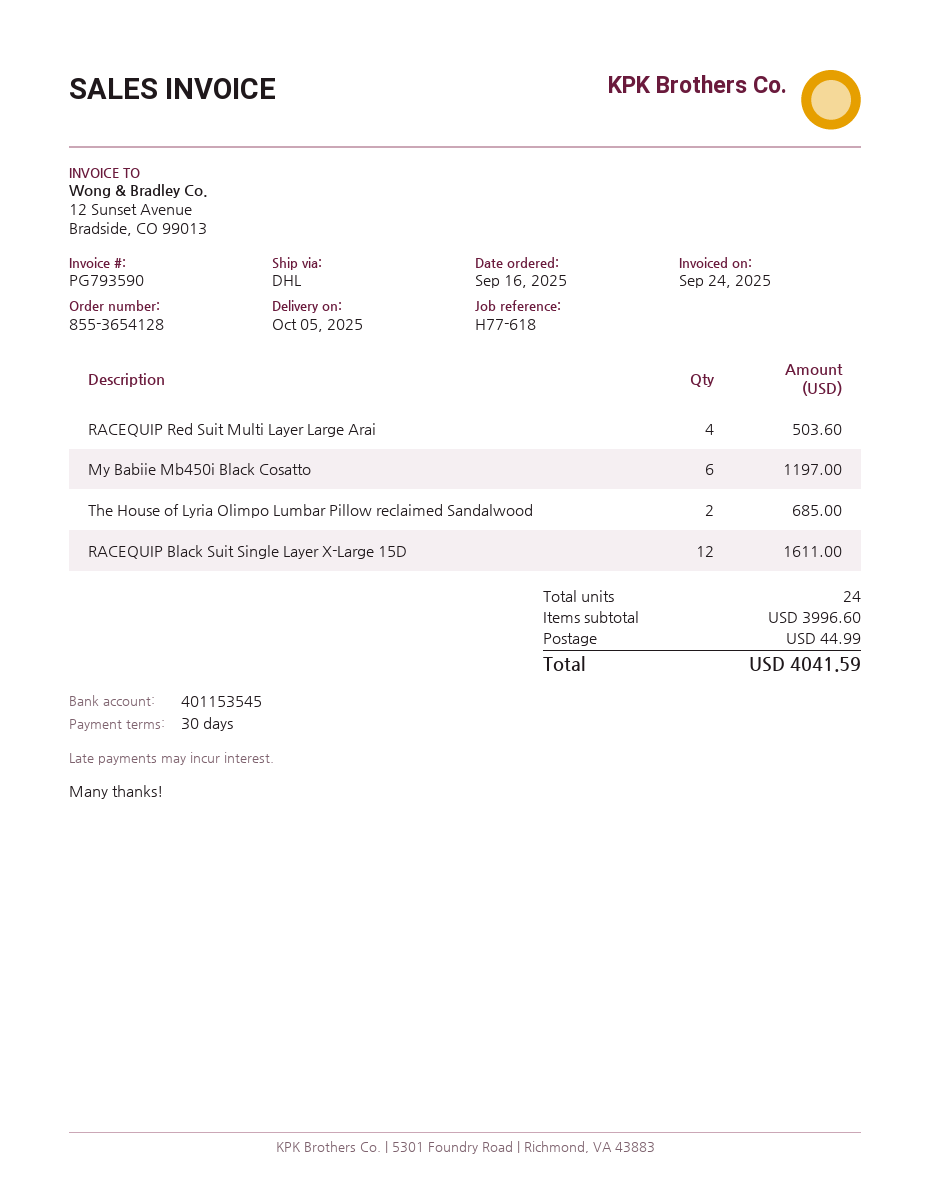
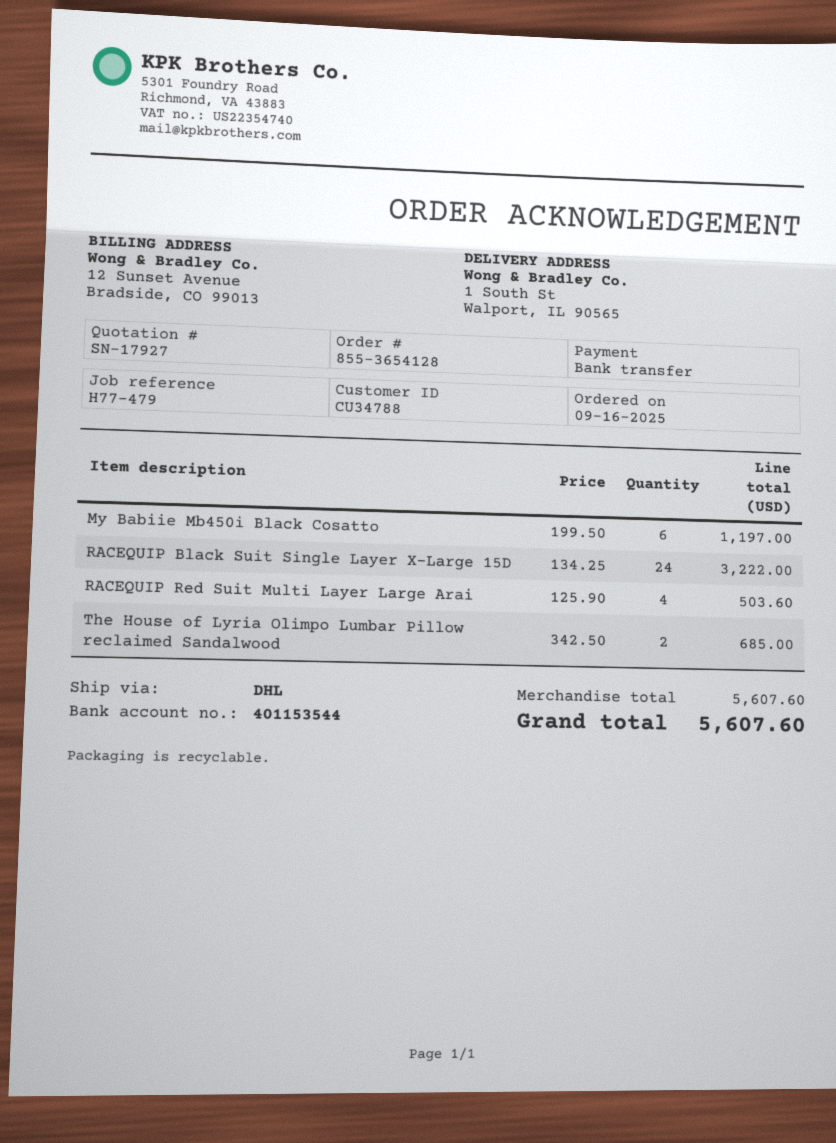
reference: H77-618 -> H77-479
bank account: 401153545 -> 401153544
RACEQUIP Black Suit Single Layer X-Large 15D: 12 for 1611.00 -> 24 for 3222.00
subtotal: 3996.60 -> 5607.60
shipping: 44.99 -> none
total: 4041.59 -> 5607.60

